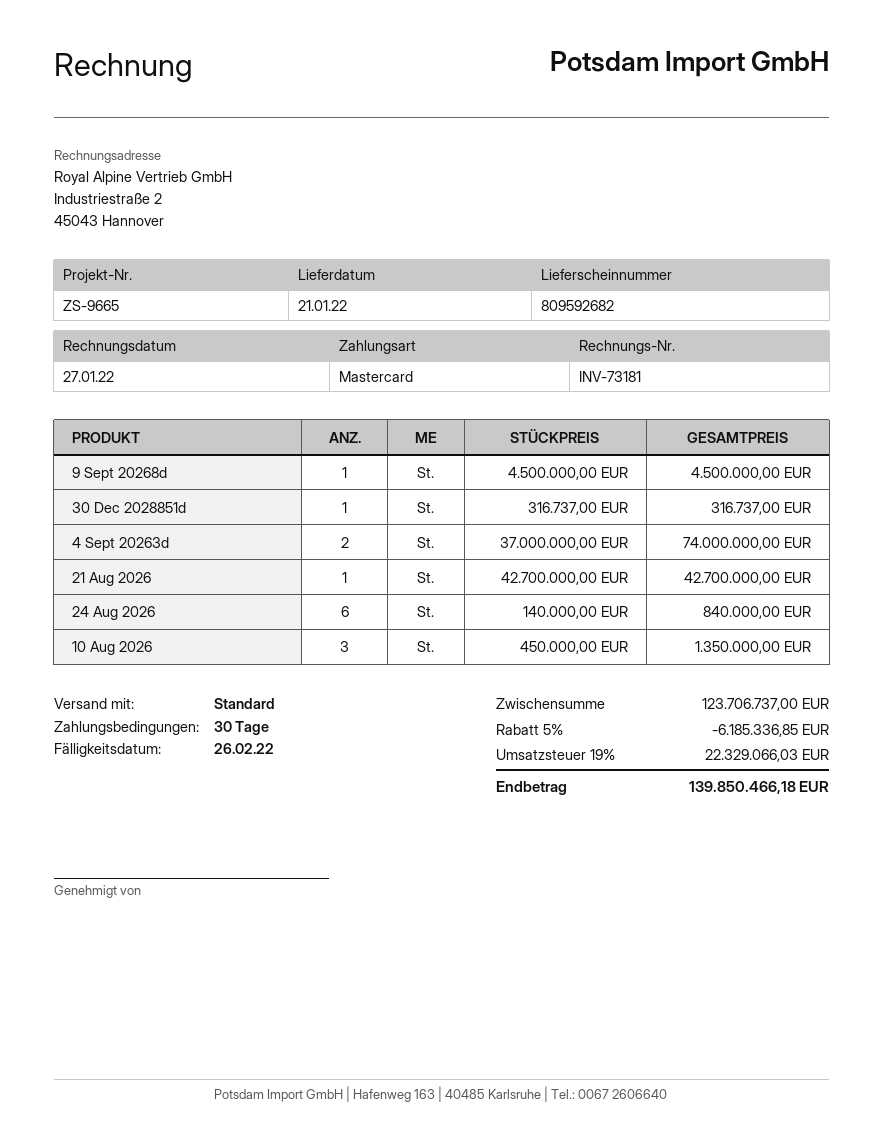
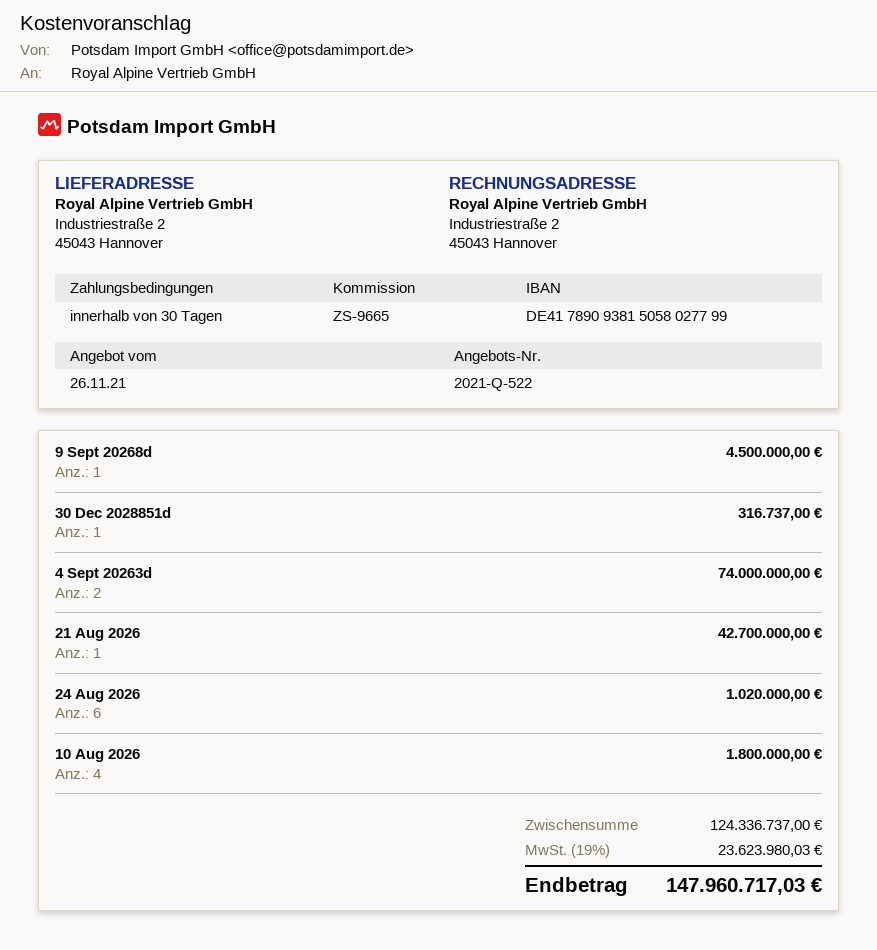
24 Aug 2026: 6 for 840000.00 -> 6 for 1020000.00
10 Aug 2026: 3 for 1350000.00 -> 4 for 1800000.00
subtotal: 123706737.00 -> 124336737.00
discount: 5% = 6185336.85 -> none
tax: 19% = 22329066.03 -> 19% = 23623980.03
total: 139850466.18 -> 147960717.03

